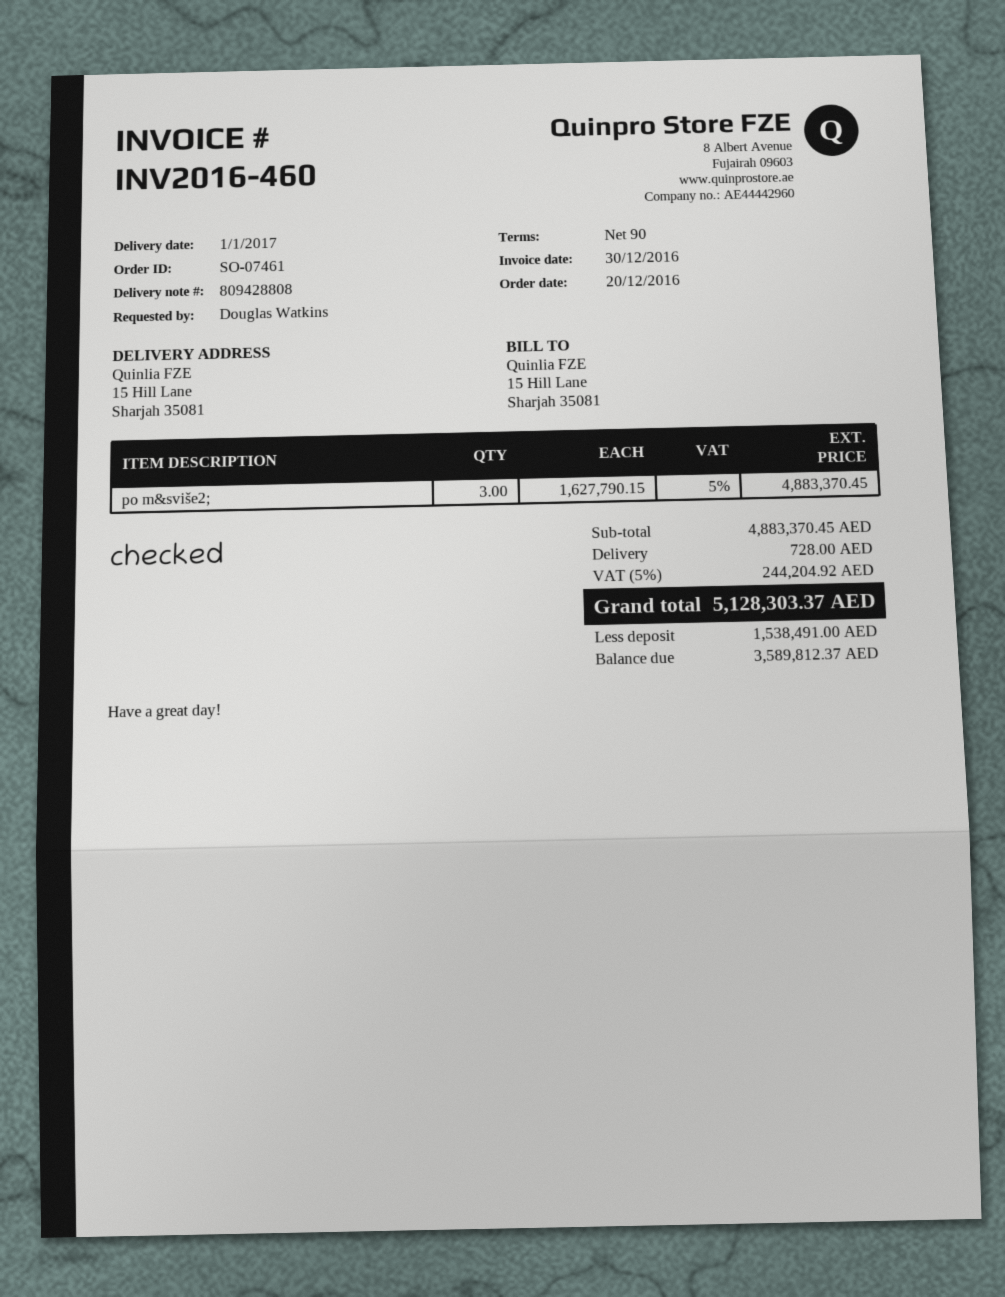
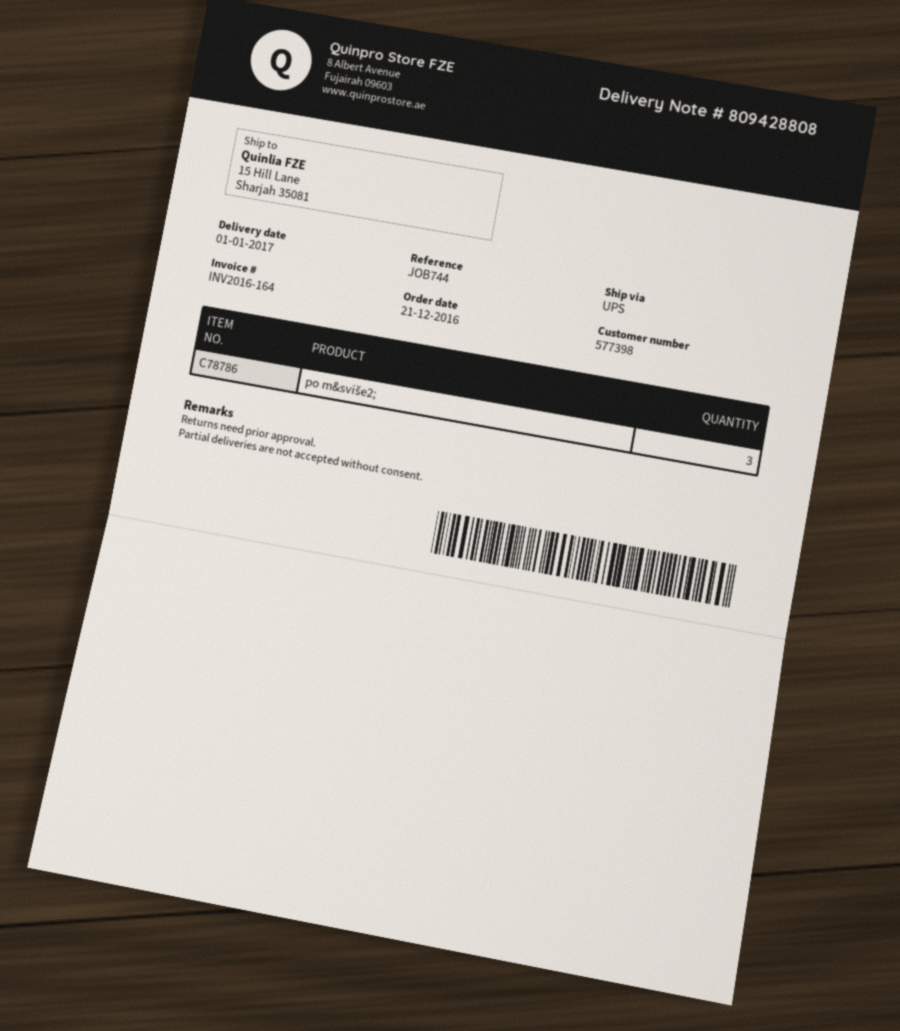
order date: 2016-12-20 -> 2016-12-21
invoice number: INV2016-460 -> INV2016-164

